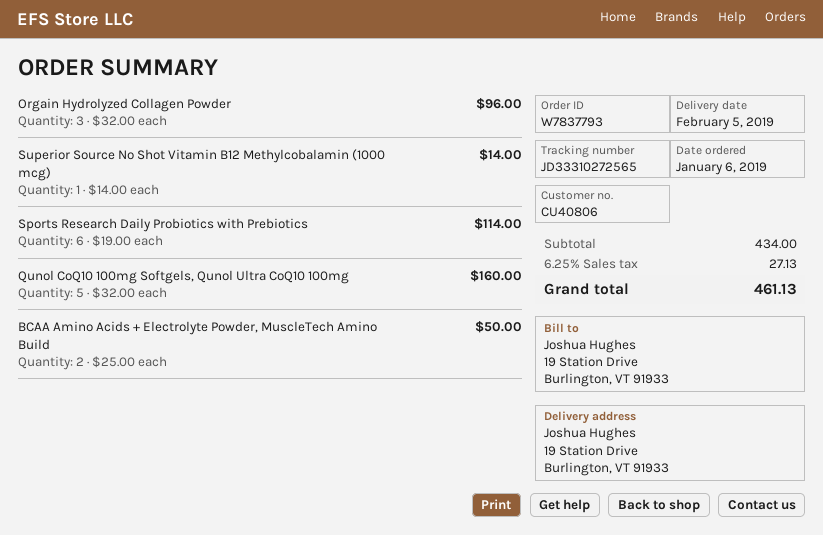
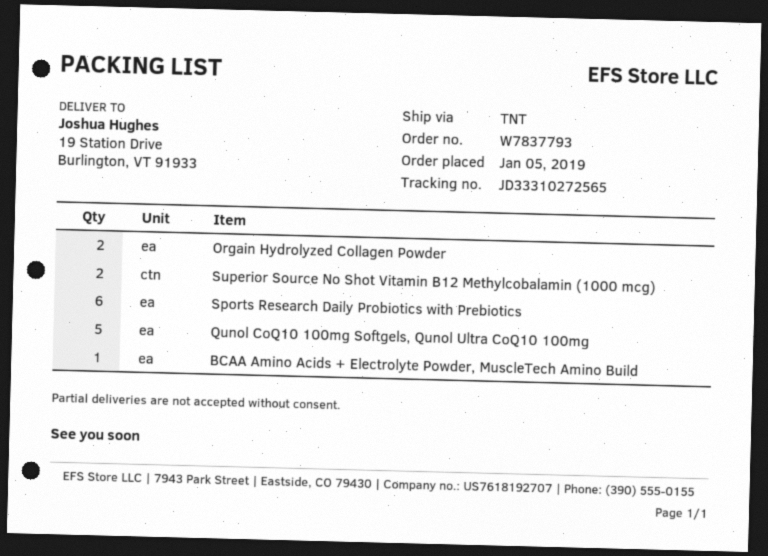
order date: 2019-01-06 -> 2019-01-05
Orgain Hydrolyzed Collagen Powder: 3 -> 2
Superior Source No Shot Vitamin B12 Methylcobalamin (1000 mcg): 1 -> 2
BCAA Amino Acids + Electrolyte Powder, MuscleTech Amino Build: 2 -> 1

